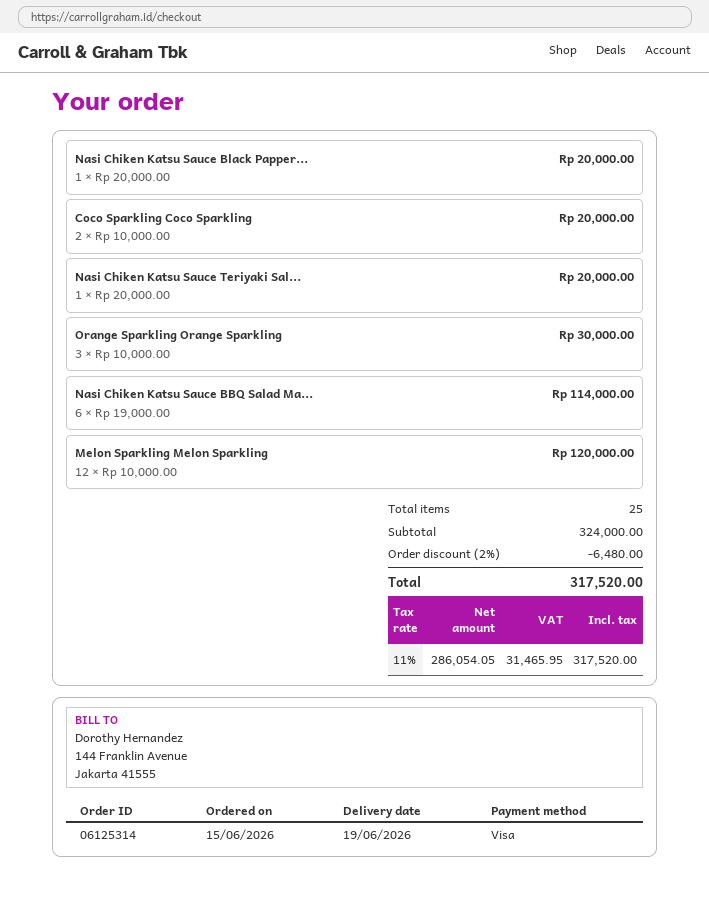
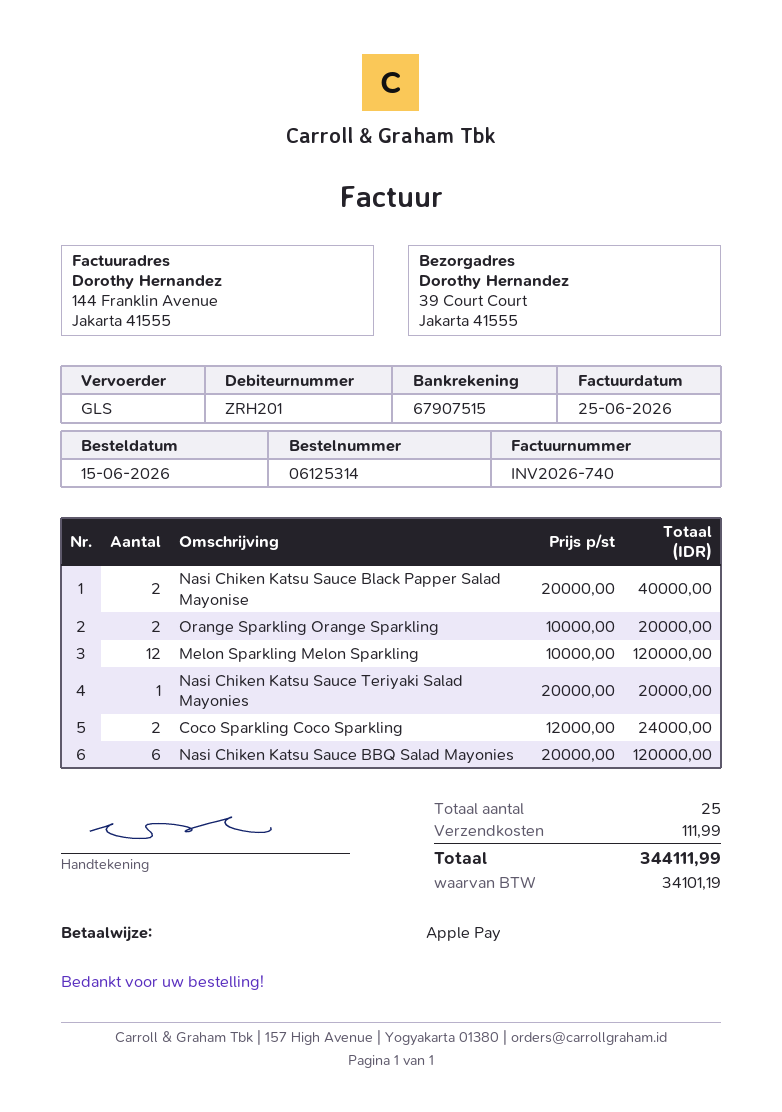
payment method: Visa -> Apple Pay
Nasi Chiken Katsu Sauce Black Papper...: 1 x 20000.00 = 20000.00 -> 2 x 20000.00 = 40000.00
Coco Sparkling Coco Sparkling: 2 x 10000.00 = 20000.00 -> 2 x 12000.00 = 24000.00
Orange Sparkling Orange Sparkling: 3 x 10000.00 = 30000.00 -> 2 x 10000.00 = 20000.00
Nasi Chiken Katsu Sauce BBQ Salad Ma...: 6 x 19000.00 = 114000.00 -> 6 x 20000.00 = 120000.00
discount: 2% = 6480.00 -> none
shipping: none -> 111.99
tax: 31465.95 -> 34101.19
total: 317520.00 -> 344111.99

